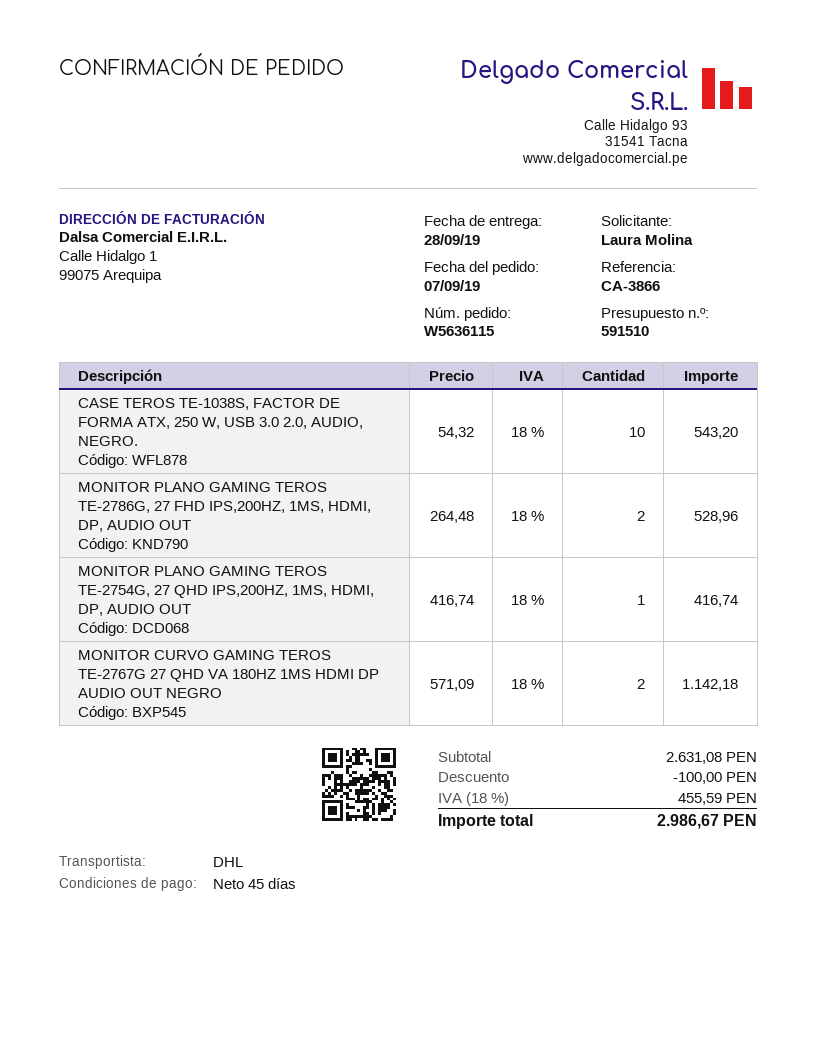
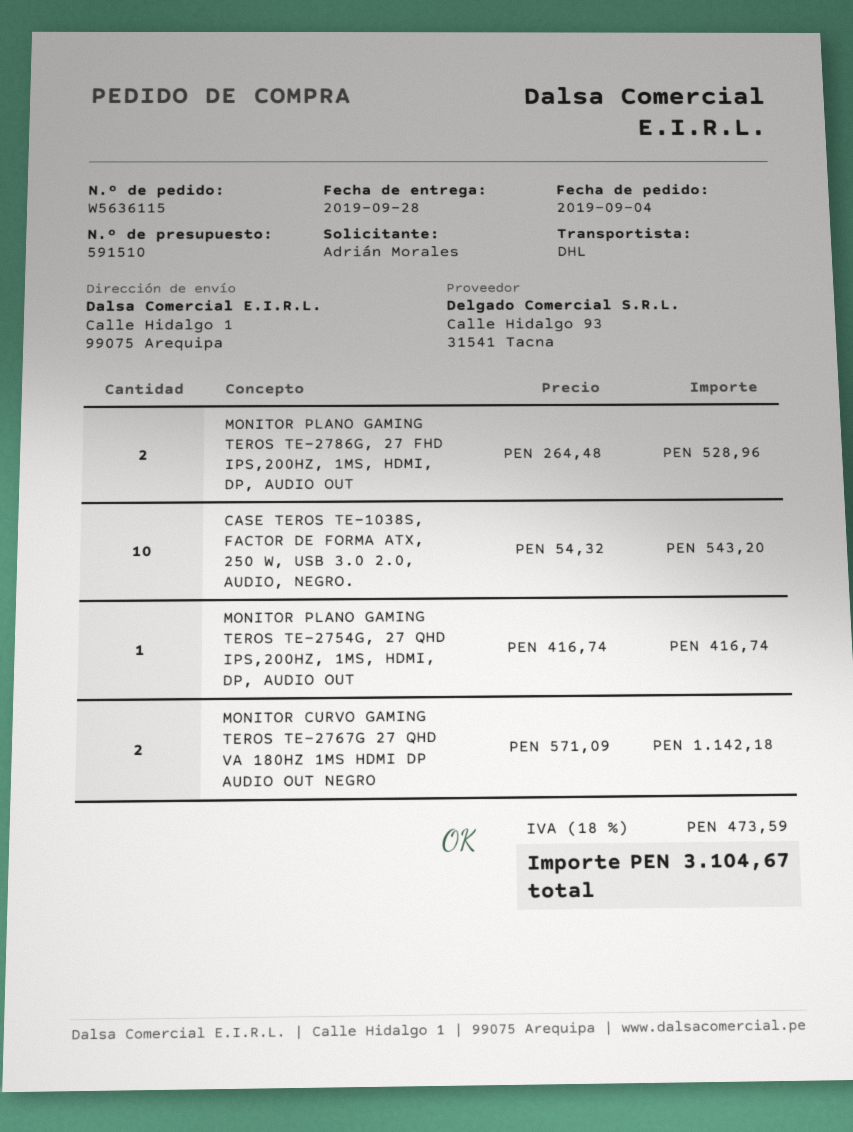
order date: 2019-09-07 -> 2019-09-04
ordered by: Laura Molina -> Adrián Morales
discount: 100.00 -> none
tax: 18% = 455.59 -> 18% = 473.59
total: 2986.67 -> 3104.67

